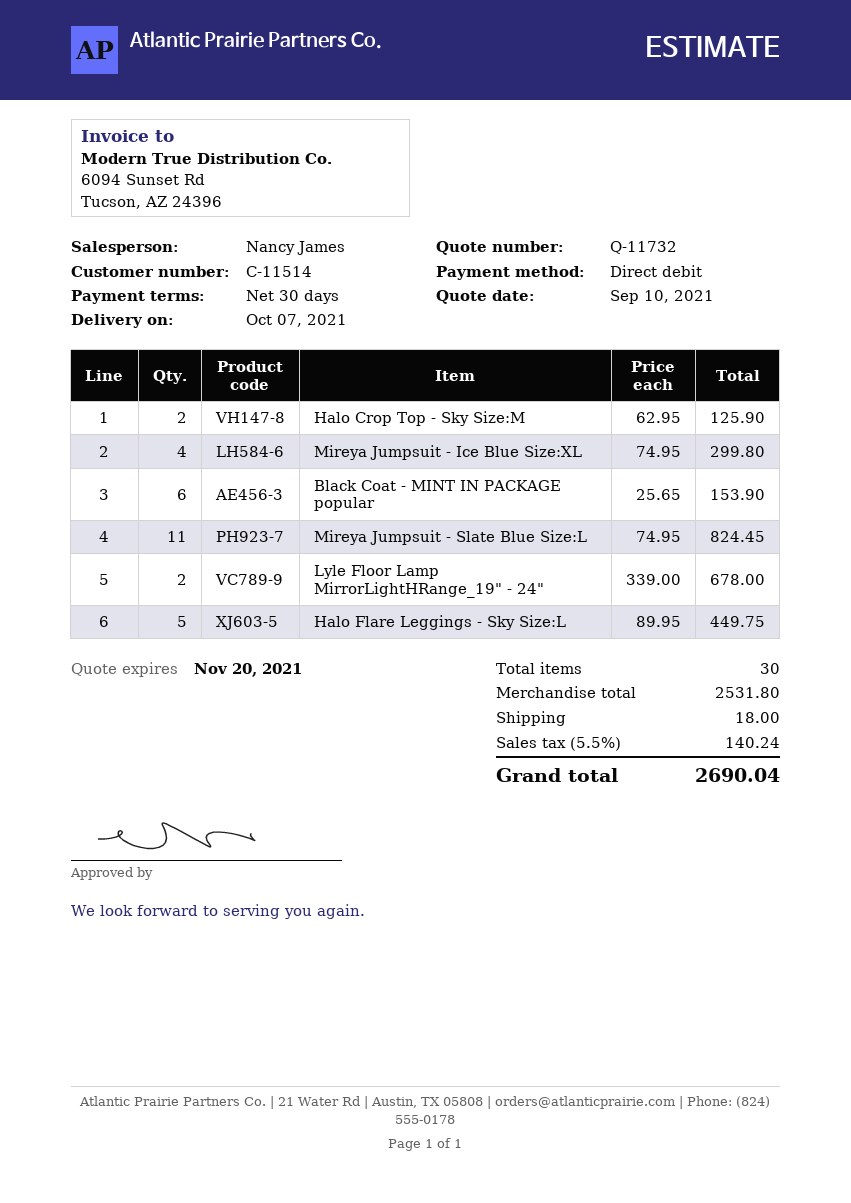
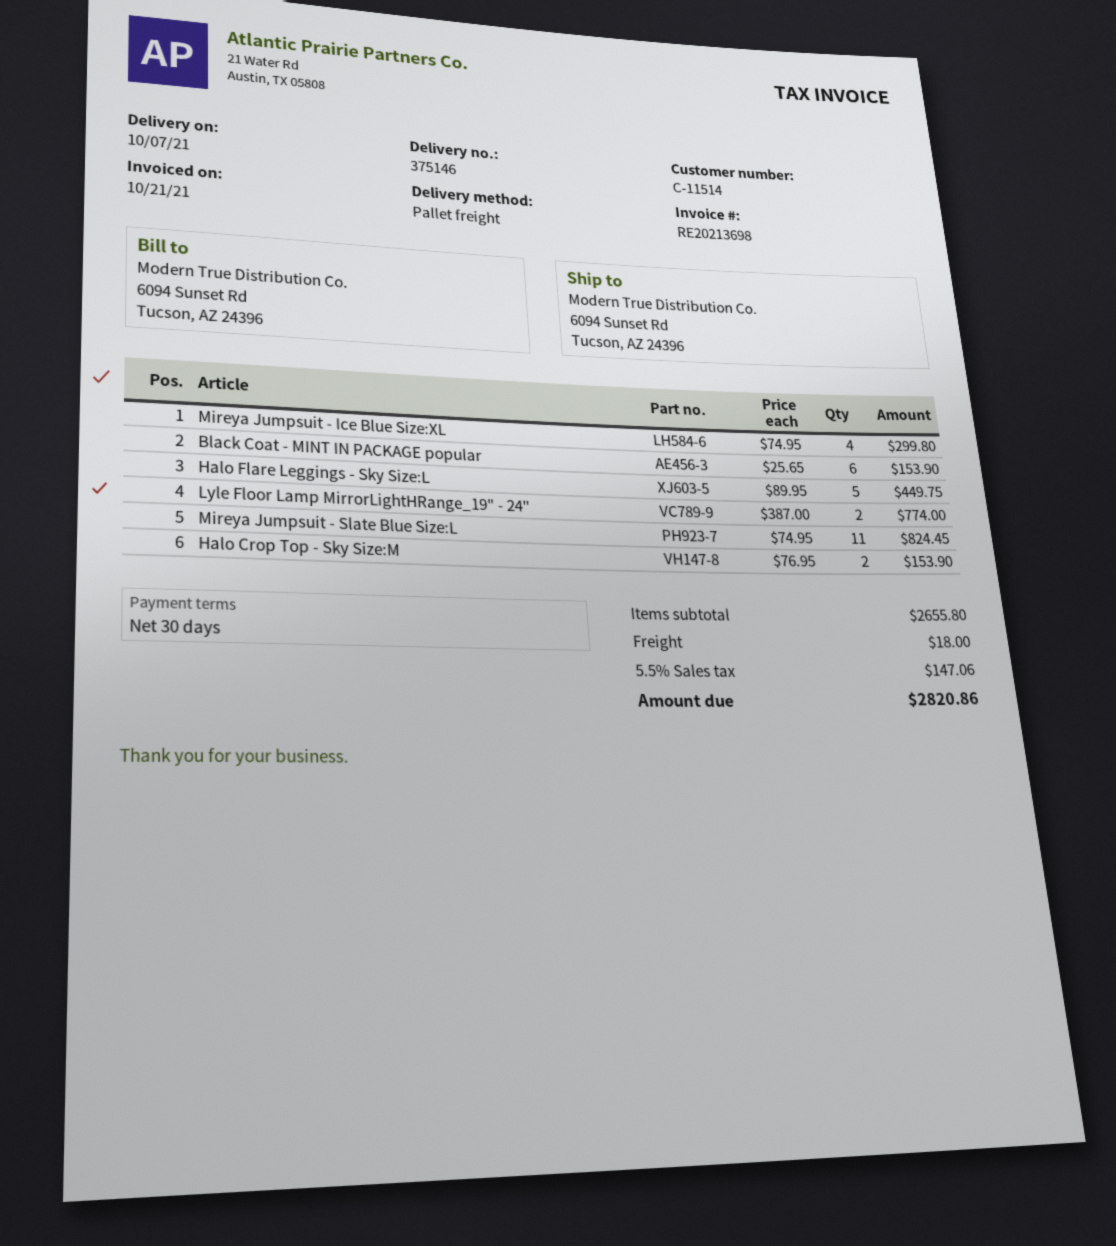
Halo Crop Top - Sky Size:M: 2 x 62.95 = 125.90 -> 2 x 76.95 = 153.90
Lyle Floor Lamp MirrorLightHRange_19" - 24": 2 x 339.00 = 678.00 -> 2 x 387.00 = 774.00
subtotal: 2531.80 -> 2655.80
tax: 5.5% = 140.24 -> 5.5% = 147.06
total: 2690.04 -> 2820.86

